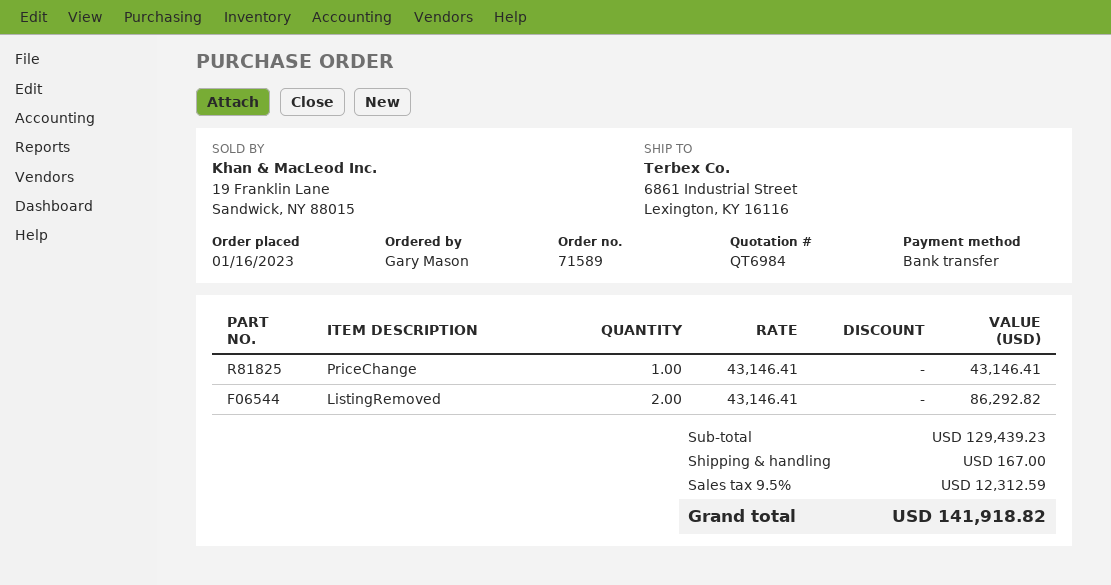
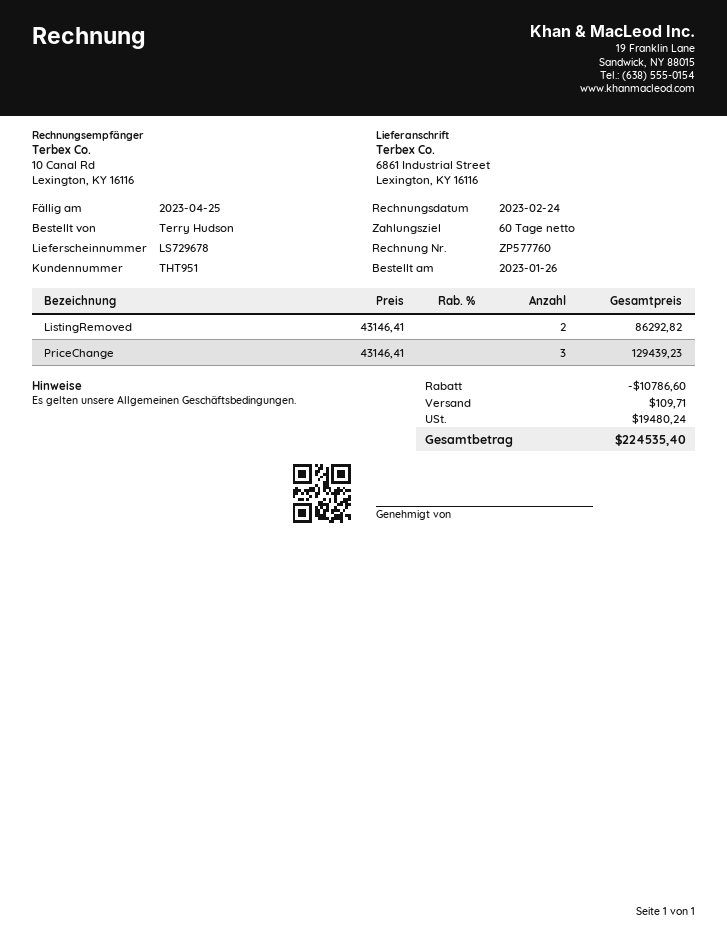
order date: 2023-01-16 -> 2023-01-26
ordered by: Gary Mason -> Terry Hudson
PriceChange: 1 x 43146.41 = 43146.41 -> 3 x 43146.41 = 129439.23
discount: none -> 10786.60
shipping: 167.00 -> 109.71
tax: 12312.59 -> 19480.24
total: 141918.82 -> 224535.40

